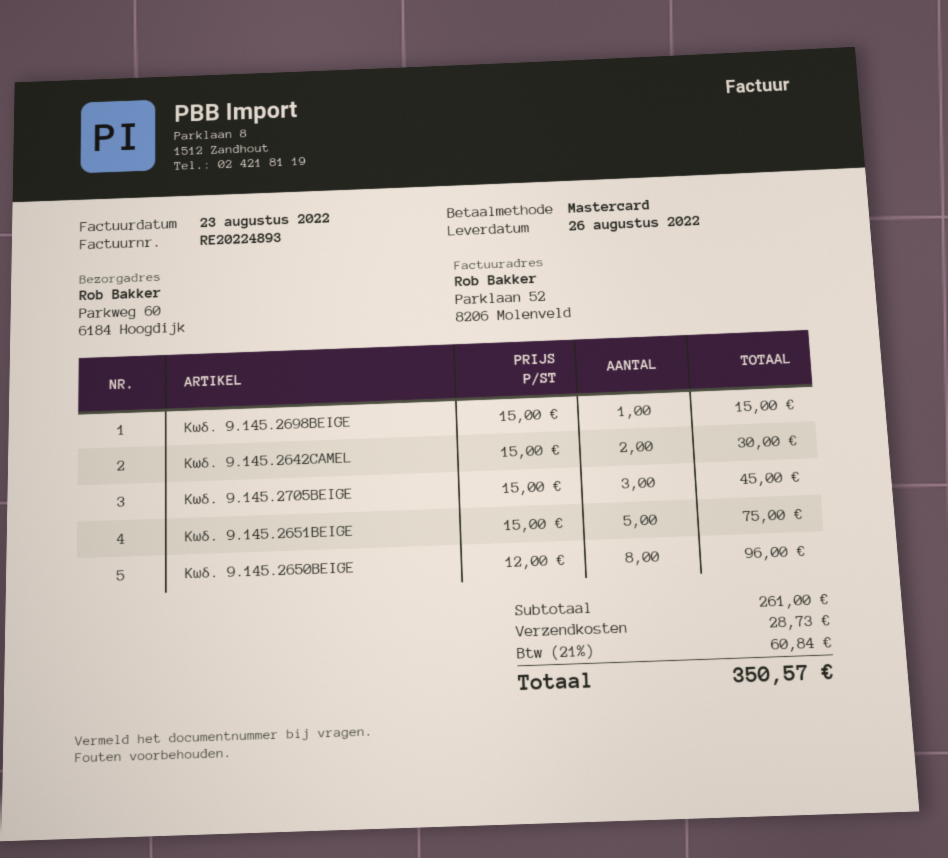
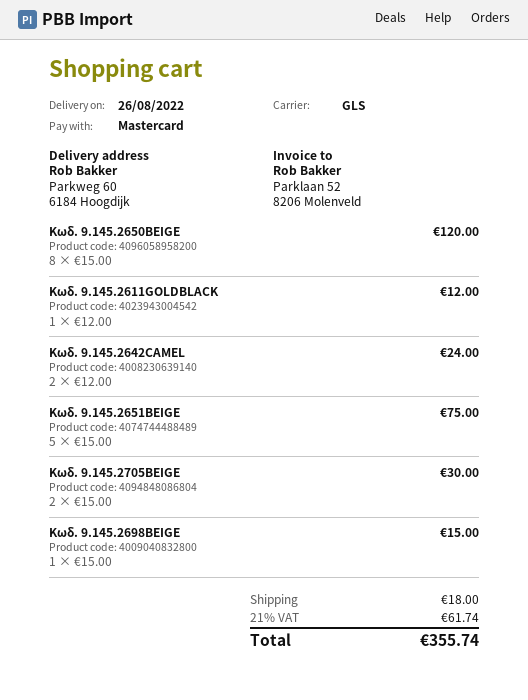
Κωδ. 9.145.2642CAMEL: 2 x 15.00 = 30.00 -> 2 x 12.00 = 24.00
Κωδ. 9.145.2705BEIGE: 3 x 15.00 = 45.00 -> 2 x 15.00 = 30.00
Κωδ. 9.145.2650BEIGE: 8 x 12.00 = 96.00 -> 8 x 15.00 = 120.00
Κωδ. 9.145.2611GOLDBLACK: none -> 1 x 12.00 = 12.00
shipping: 28.73 -> 18.00
tax: 21% = 60.84 -> 21% = 61.74
total: 350.57 -> 355.74

